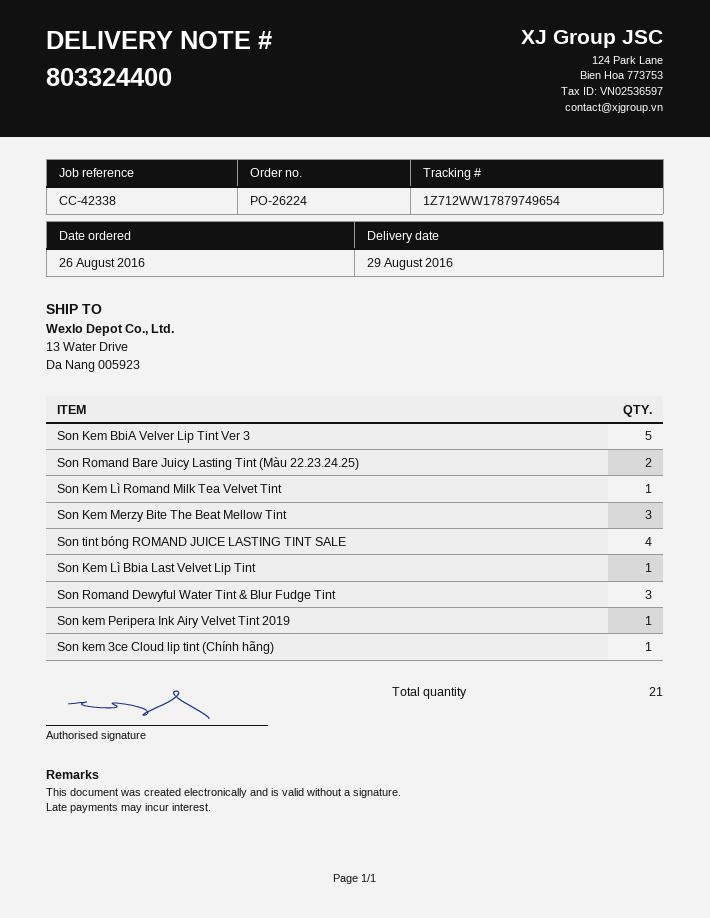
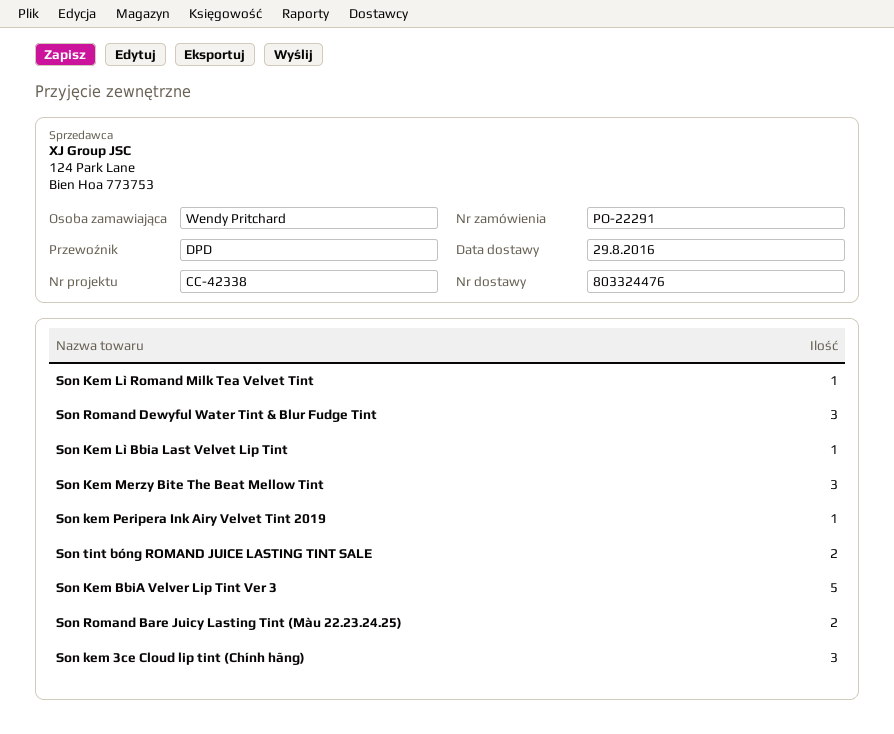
order number: PO-26224 -> PO-22291
delivery note number: 803324400 -> 803324476
Son tint bóng ROMAND JUICE LASTING TINT SALE: 4 -> 2
Son kem 3ce Cloud lip tint (Chính hãng): 1 -> 3

